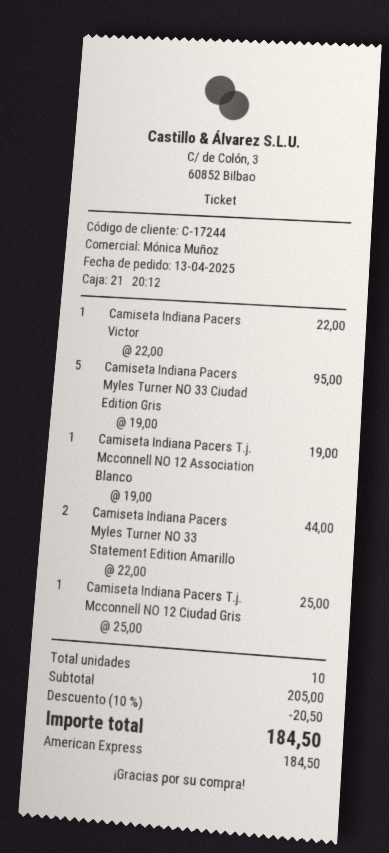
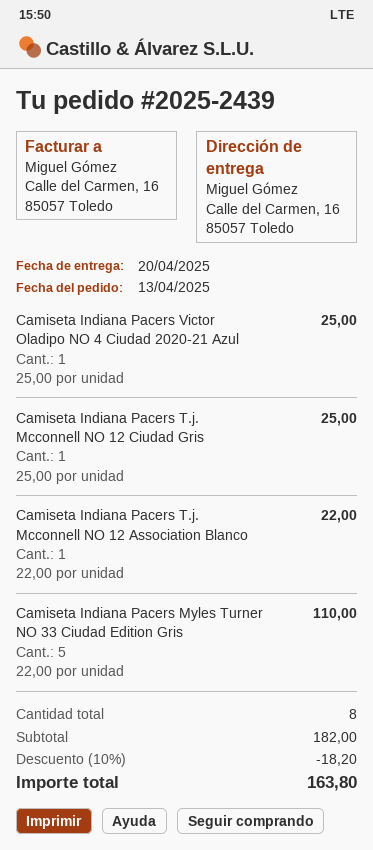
Camiseta Indiana Pacers Victor: 1 x 22.00 = 22.00 -> 1 x 25.00 = 25.00
Camiseta Indiana Pacers Myles Turner NO 33 Ciudad Edition Gris: 5 x 19.00 = 95.00 -> 5 x 22.00 = 110.00
Camiseta Indiana Pacers T.j. Mcconnell NO 12 Association Blanco: 1 x 19.00 = 19.00 -> 1 x 22.00 = 22.00
Camiseta Indiana Pacers Myles Turner NO 33 Statement Edition Amarillo: 2 x 22.00 = 44.00 -> none
total quantity: 10 -> 8
subtotal: 205.00 -> 182.00
discount: 10% = 20.50 -> 10% = 18.20
total: 184.50 -> 163.80

